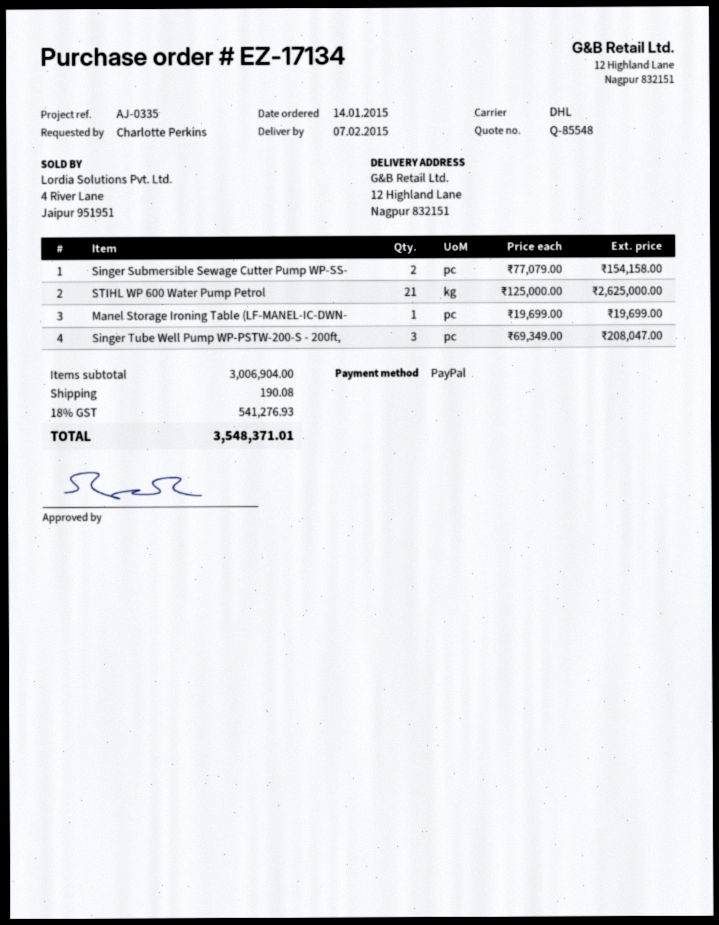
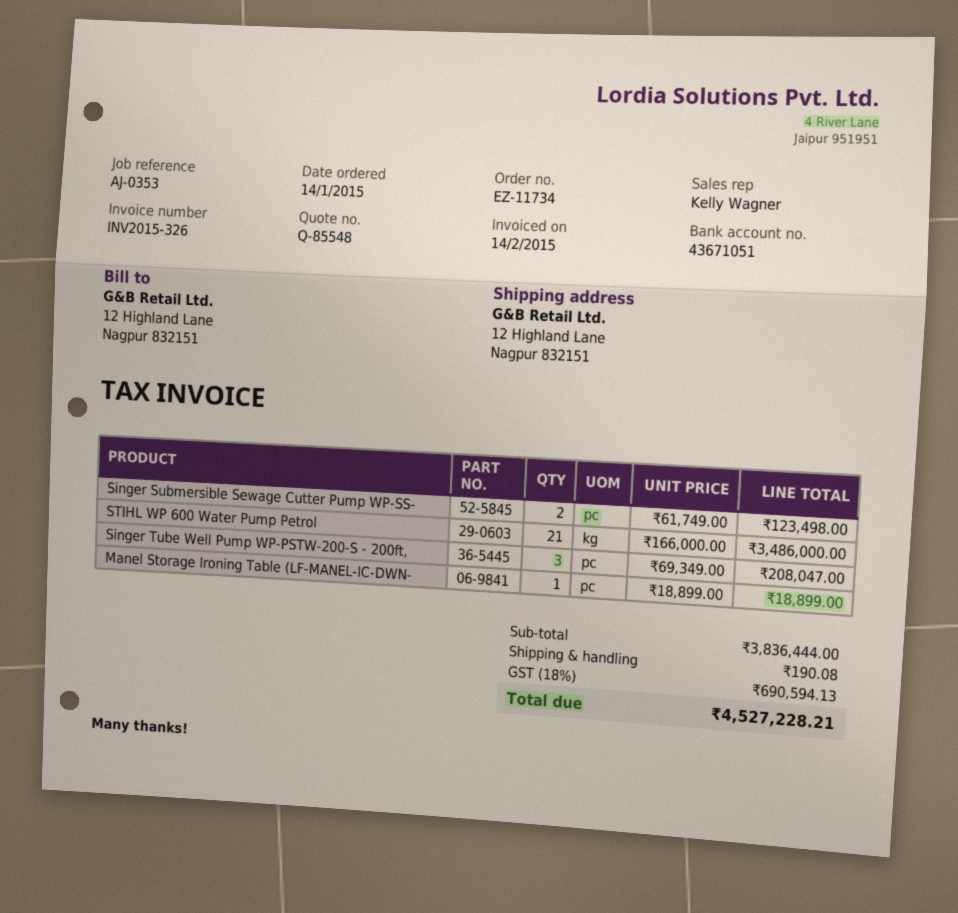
order number: EZ-17134 -> EZ-11734
reference: AJ-0335 -> AJ-0353
Singer Submersible Sewage Cutter Pump WP-SS-: 2 x 77079.00 = 154158.00 -> 2 x 61749.00 = 123498.00
STIHL WP 600 Water Pump Petrol: 21 x 125000.00 = 2625000.00 -> 21 x 166000.00 = 3486000.00
Manel Storage Ironing Table (LF-MANEL-IC-DWN-: 1 x 19699.00 = 19699.00 -> 1 x 18899.00 = 18899.00
subtotal: 3006904.00 -> 3836444.00
tax: 18% = 541276.93 -> 18% = 690594.13
total: 3548371.01 -> 4527228.21

